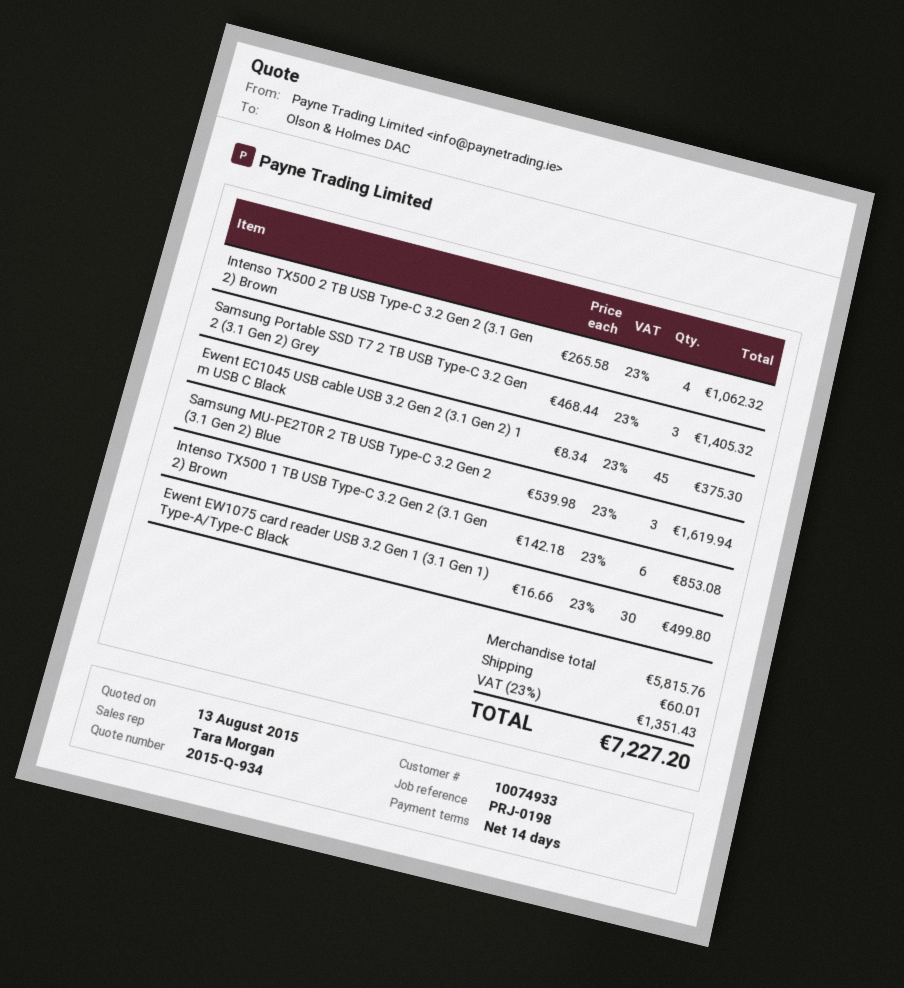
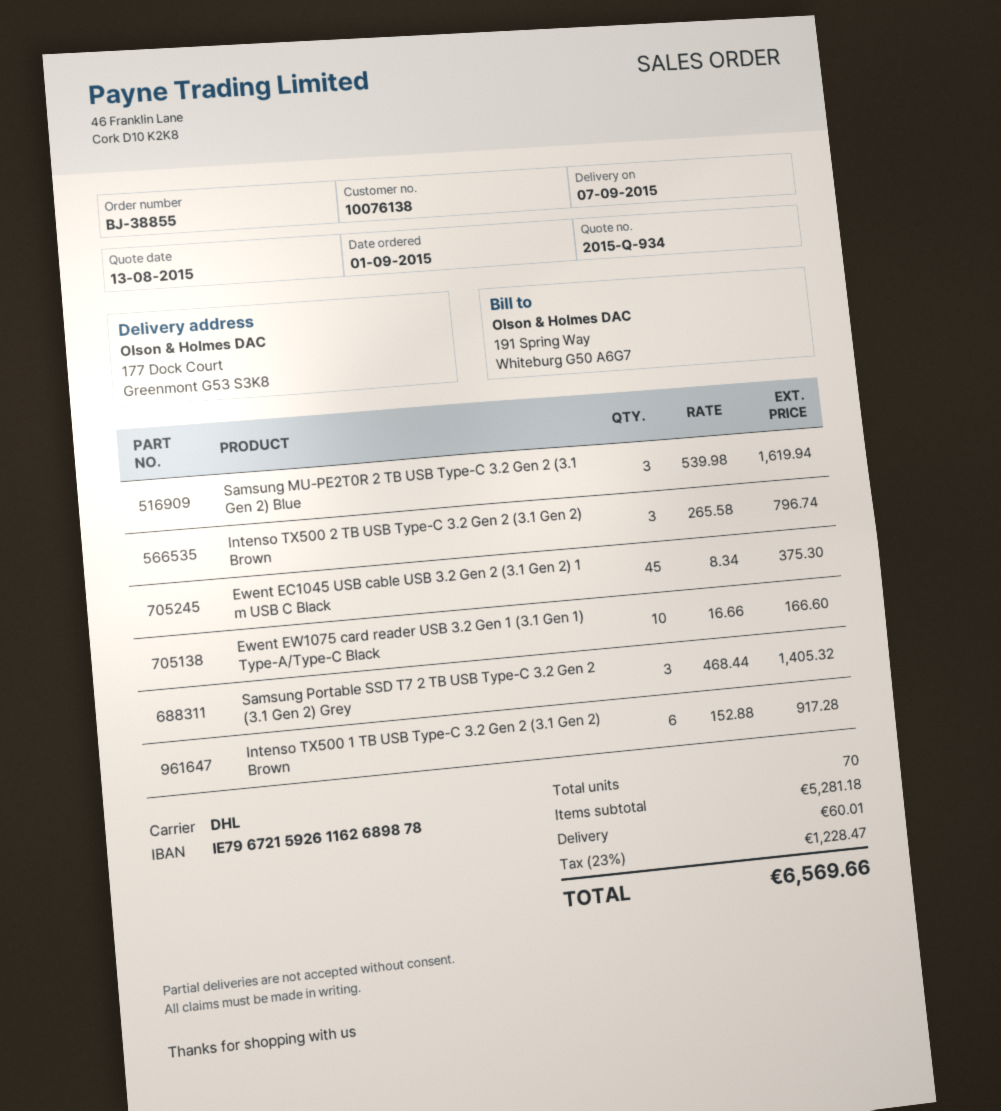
customer number: 10074933 -> 10076138
Intenso TX500 2 TB USB Type-C 3.2 Gen 2 (3.1 Gen 2) Brown: 4 x 265.58 = 1062.32 -> 3 x 265.58 = 796.74
Intenso TX500 1 TB USB Type-C 3.2 Gen 2 (3.1 Gen 2) Brown: 6 x 142.18 = 853.08 -> 6 x 152.88 = 917.28
Ewent EW1075 card reader USB 3.2 Gen 1 (3.1 Gen 1) Type-A/Type-C Black: 30 x 16.66 = 499.80 -> 10 x 16.66 = 166.60
subtotal: 5815.76 -> 5281.18
tax: 23% = 1351.43 -> 23% = 1228.47
total: 7227.20 -> 6569.66

